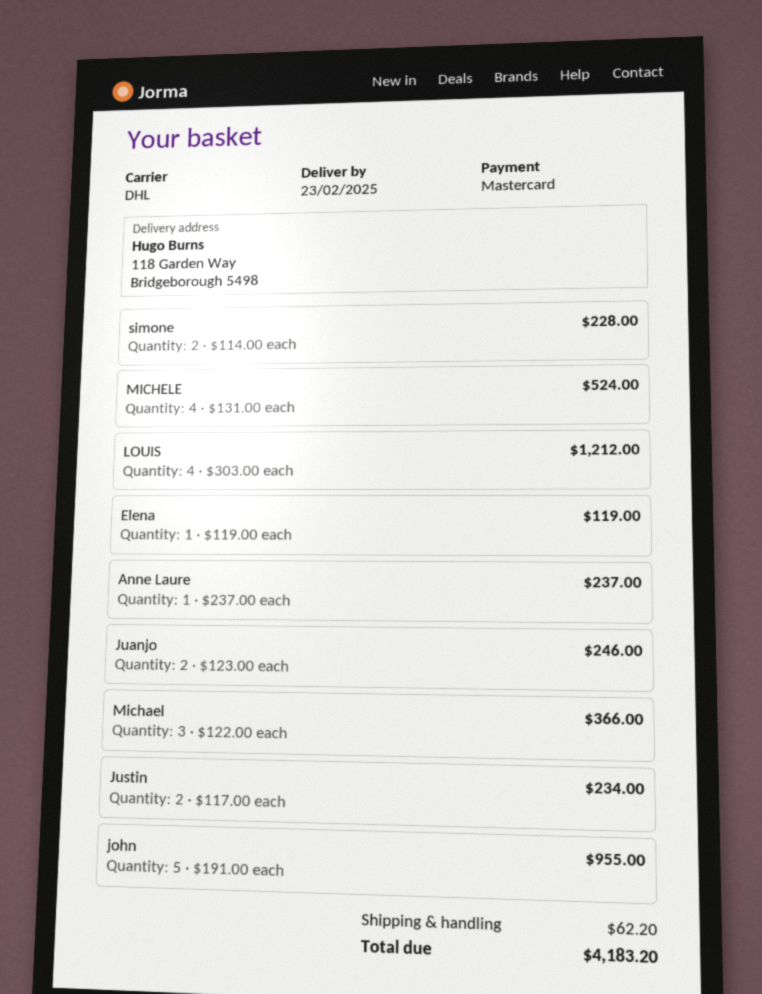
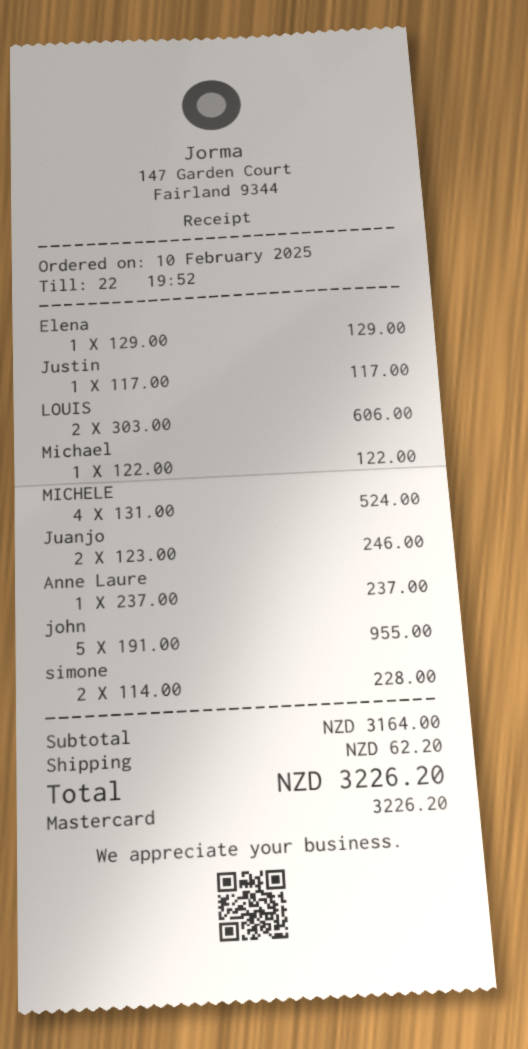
LOUIS: 4 x 303.00 = 1212.00 -> 2 x 303.00 = 606.00
Elena: 1 x 119.00 = 119.00 -> 1 x 129.00 = 129.00
Michael: 3 x 122.00 = 366.00 -> 1 x 122.00 = 122.00
Justin: 2 x 117.00 = 234.00 -> 1 x 117.00 = 117.00
total: 4183.20 -> 3226.20

